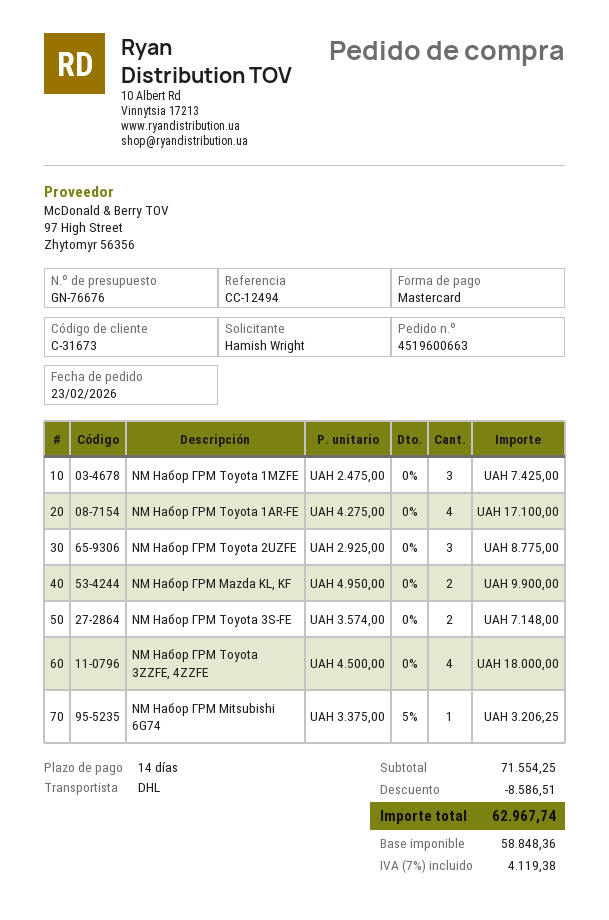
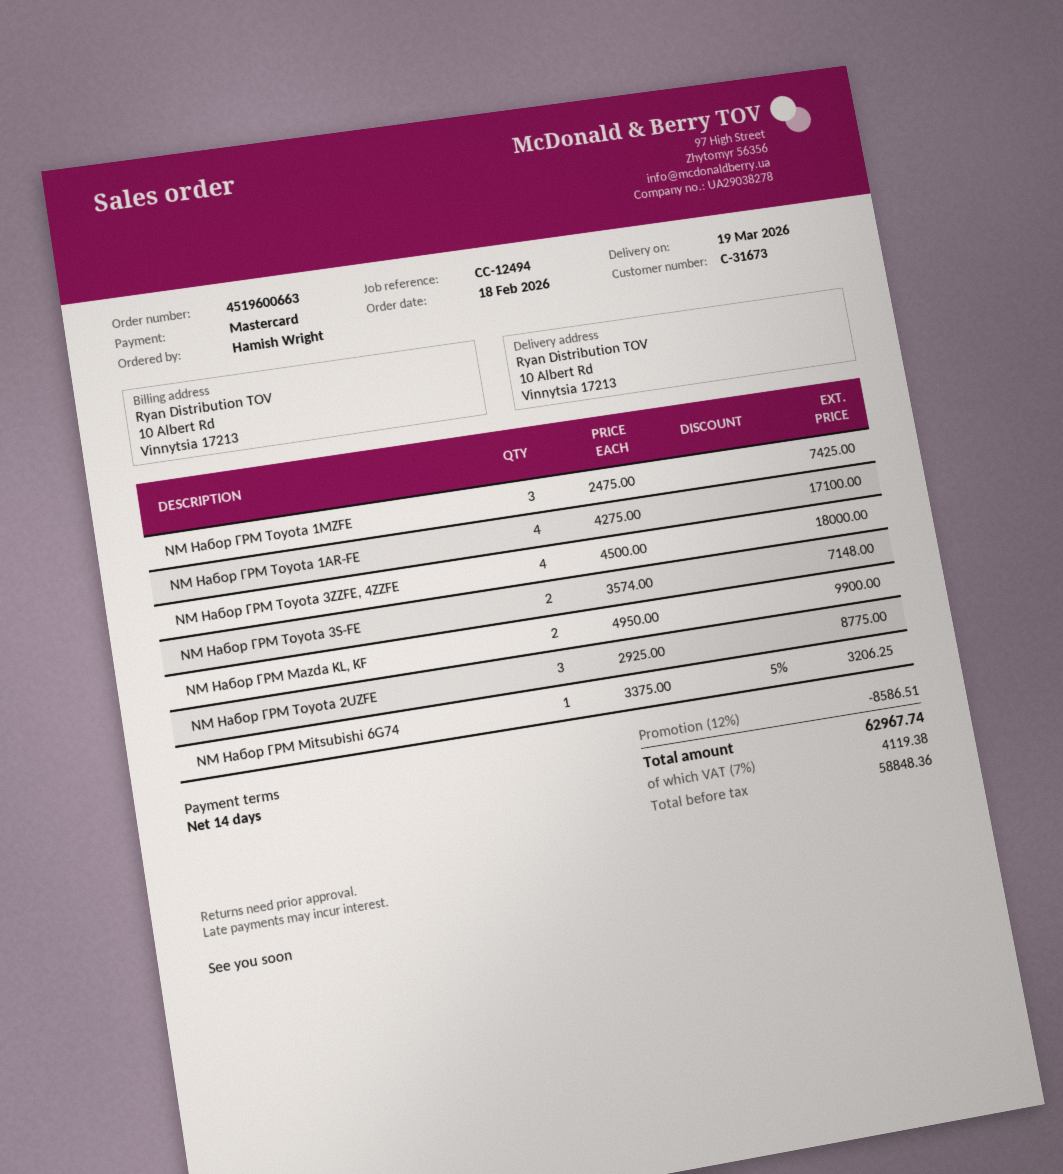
order date: 2026-02-23 -> 2026-02-18

